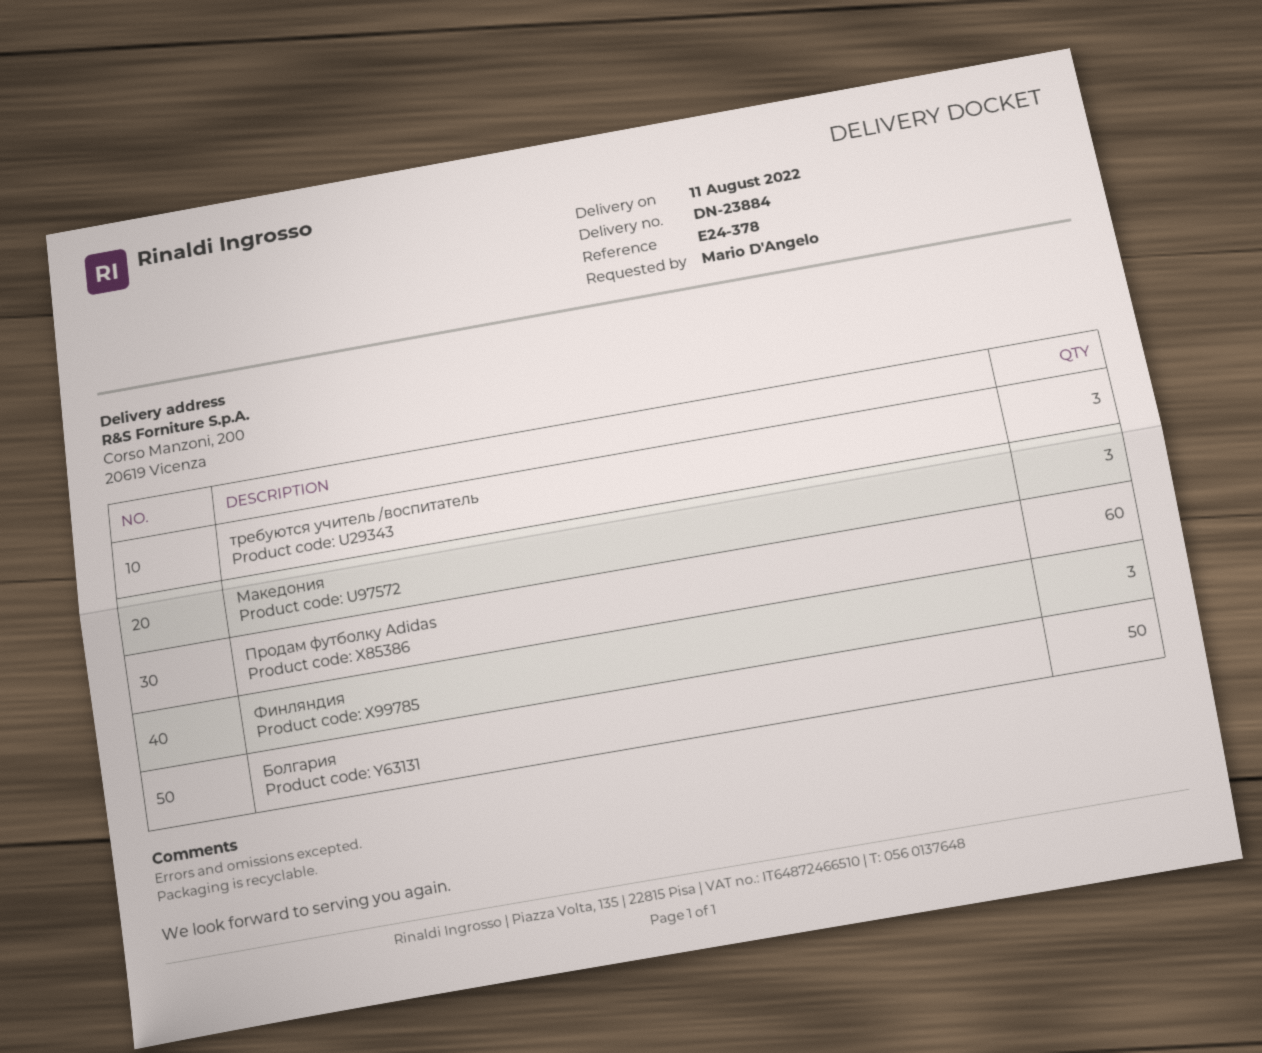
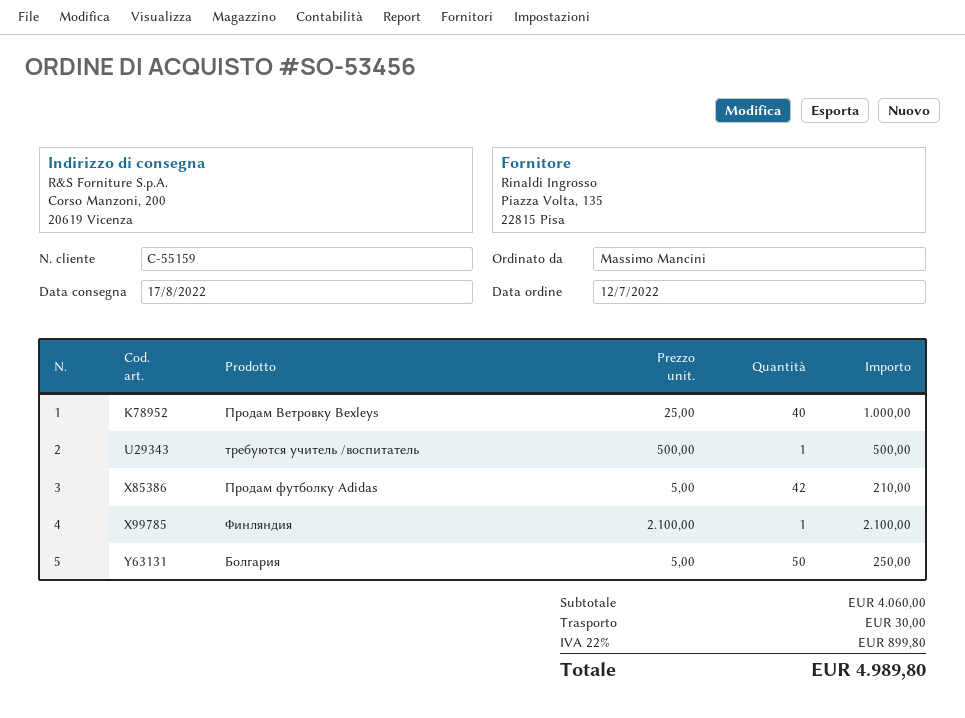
delivery date: 2022-08-11 -> 2022-08-17
ordered by: Mario D'Angelo -> Massimo Mancini
требуются учитель /воспитатель: 3 -> 1
Македония: 3 -> none
Продам футболку Adidas: 60 -> 42
Финляндия: 3 -> 1
Продам Ветровку Bexleys: none -> 40

